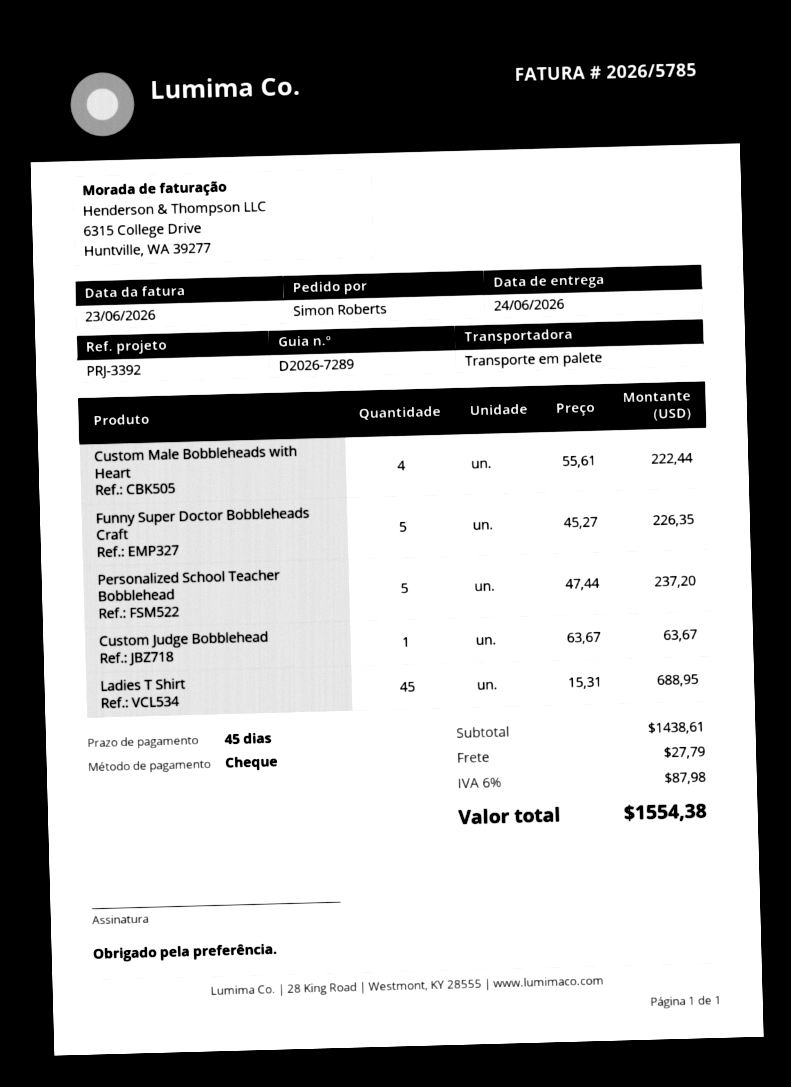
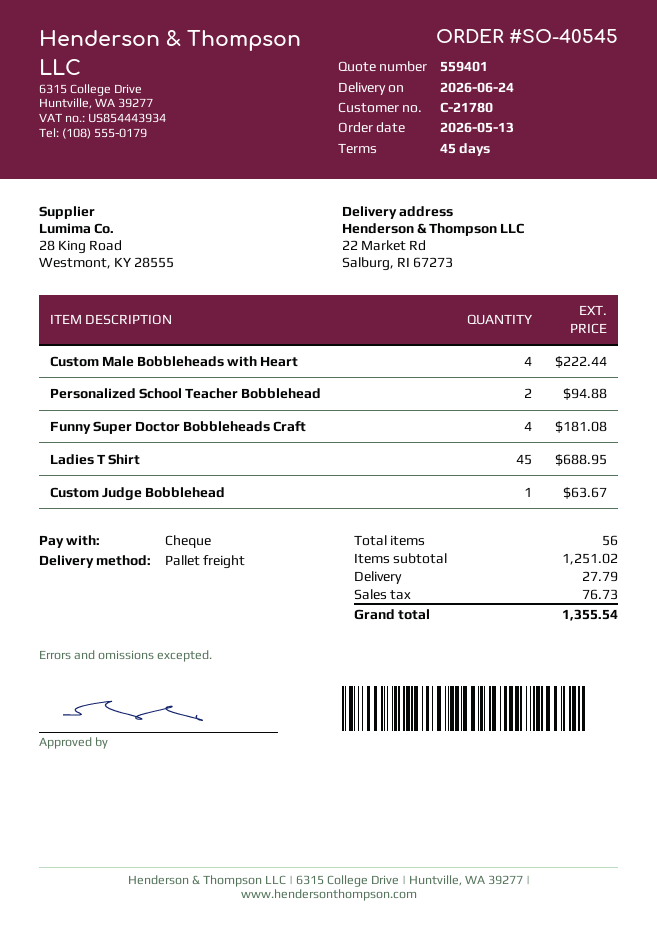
Funny Super Doctor Bobbleheads Craft: 5 for 226.35 -> 4 for 181.08
Personalized School Teacher Bobblehead: 5 for 237.20 -> 2 for 94.88
subtotal: 1438.61 -> 1251.02
tax: 87.98 -> 76.73
total: 1554.38 -> 1355.54

